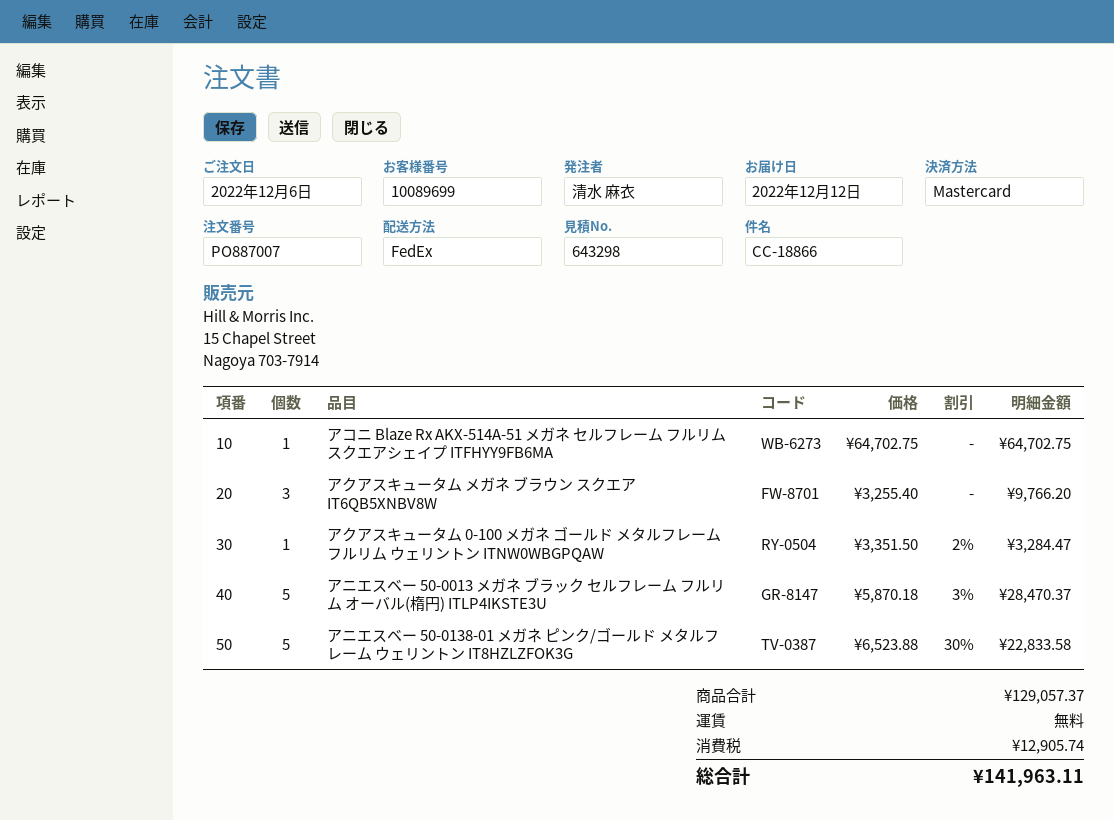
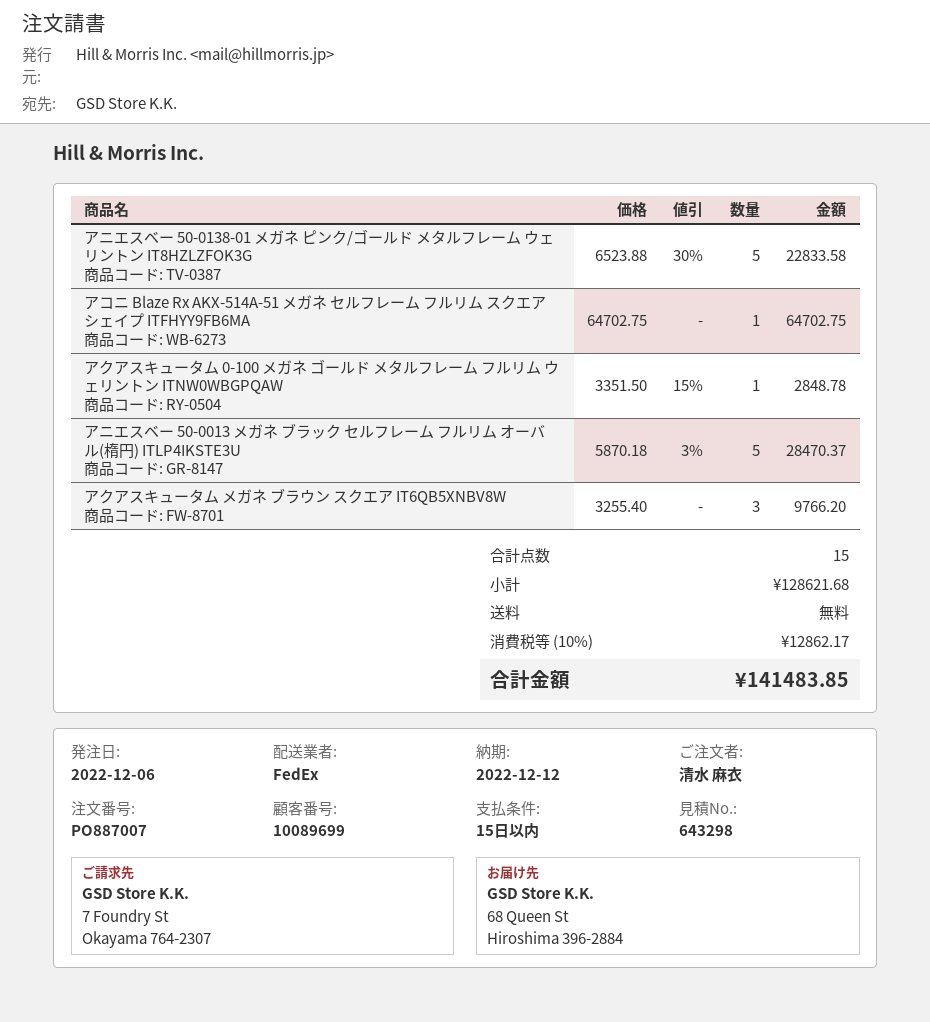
アクアスキュータム 0-100 メガネ ゴールド メタルフレーム フルリム ウェリントン ITNW0WBGPQAW: 1 x 3351.50 - 2% = 3284.47 -> 1 x 3351.50 - 15% = 2848.78
subtotal: 129057.37 -> 128621.68
tax: 12905.74 -> 12862.17
total: 141963.11 -> 141483.85

